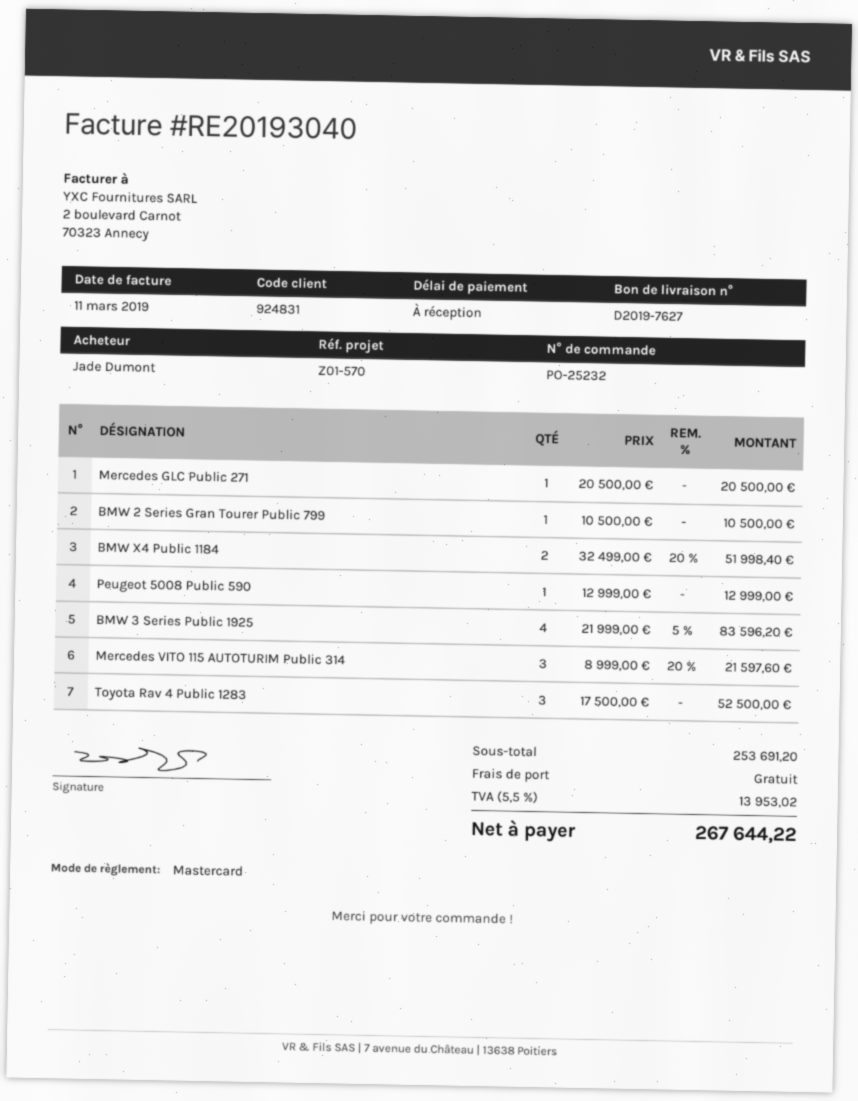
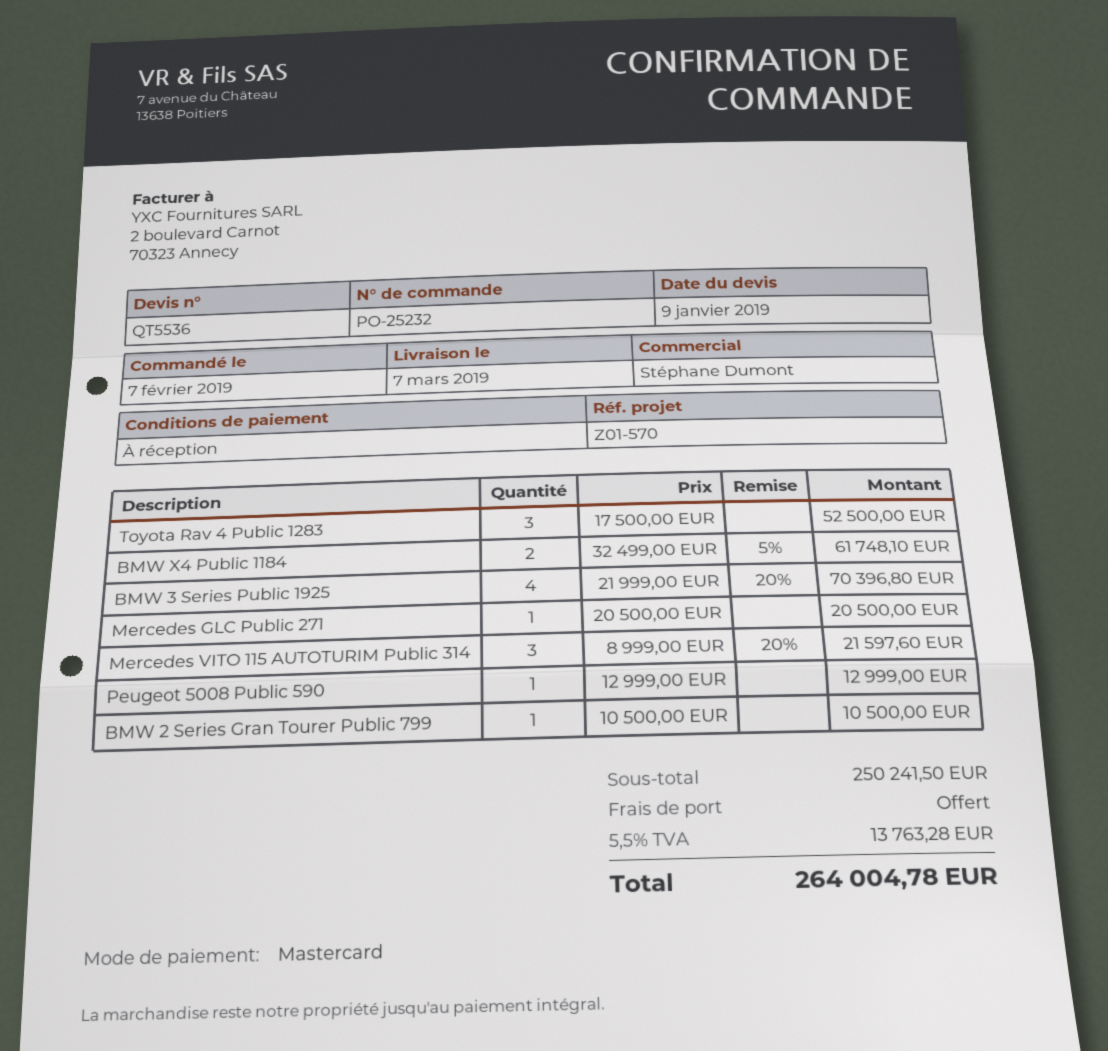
BMW X4 Public 1184: 2 x 32499.00 - 20% = 51998.40 -> 2 x 32499.00 - 5% = 61748.10
BMW 3 Series Public 1925: 4 x 21999.00 - 5% = 83596.20 -> 4 x 21999.00 - 20% = 70396.80
subtotal: 253691.20 -> 250241.50
tax: 5.5% = 13953.02 -> 5.5% = 13763.28
total: 267644.22 -> 264004.78

